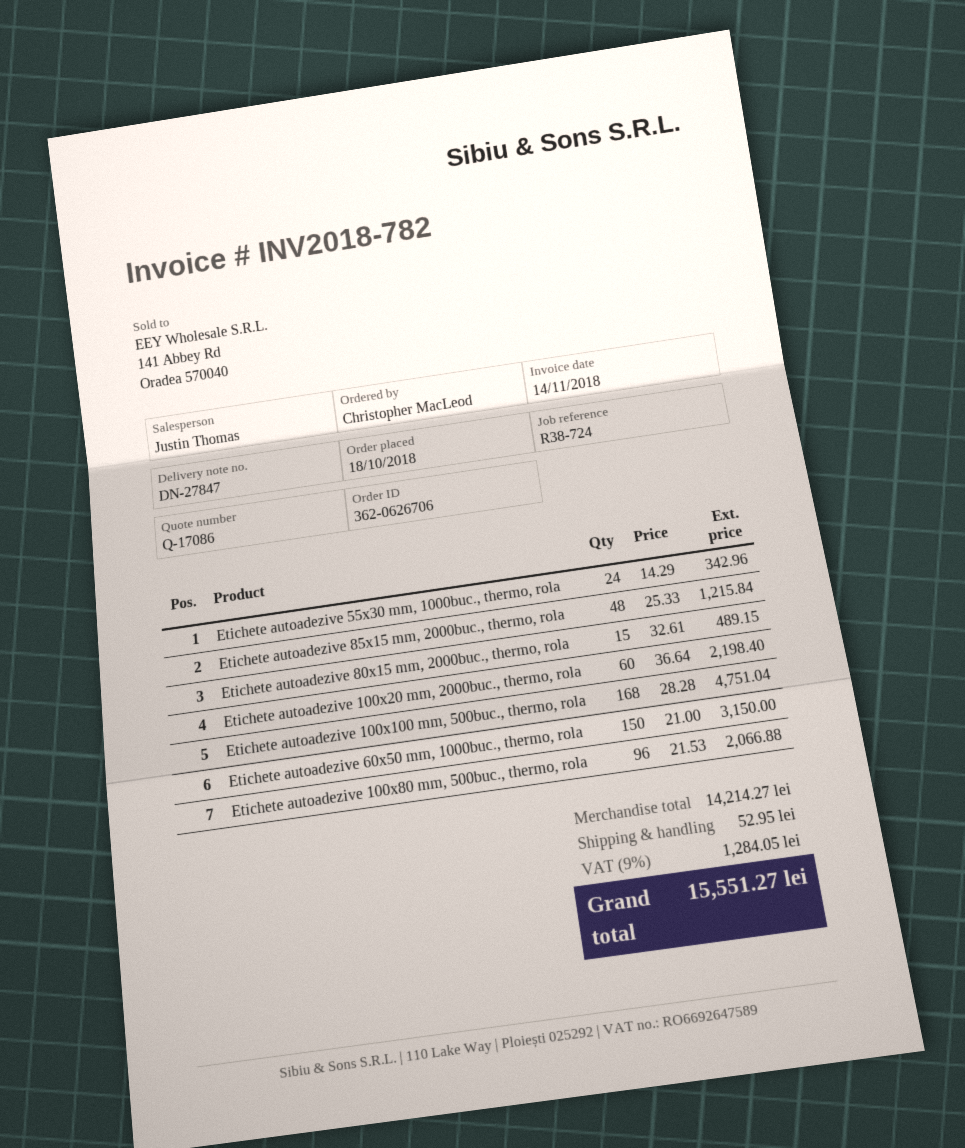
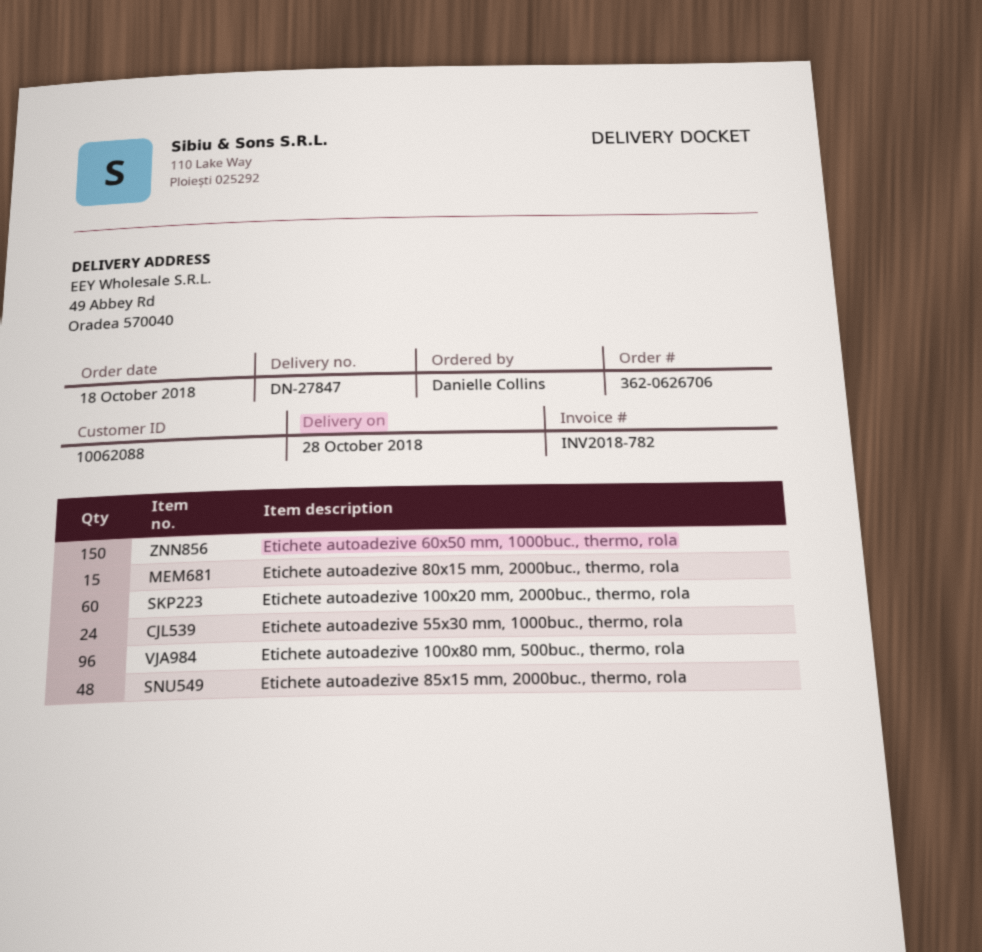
ordered by: Christopher MacLeod -> Danielle Collins
Etichete autoadezive 100x100 mm, 500buc., thermo, rola: 168 -> none

